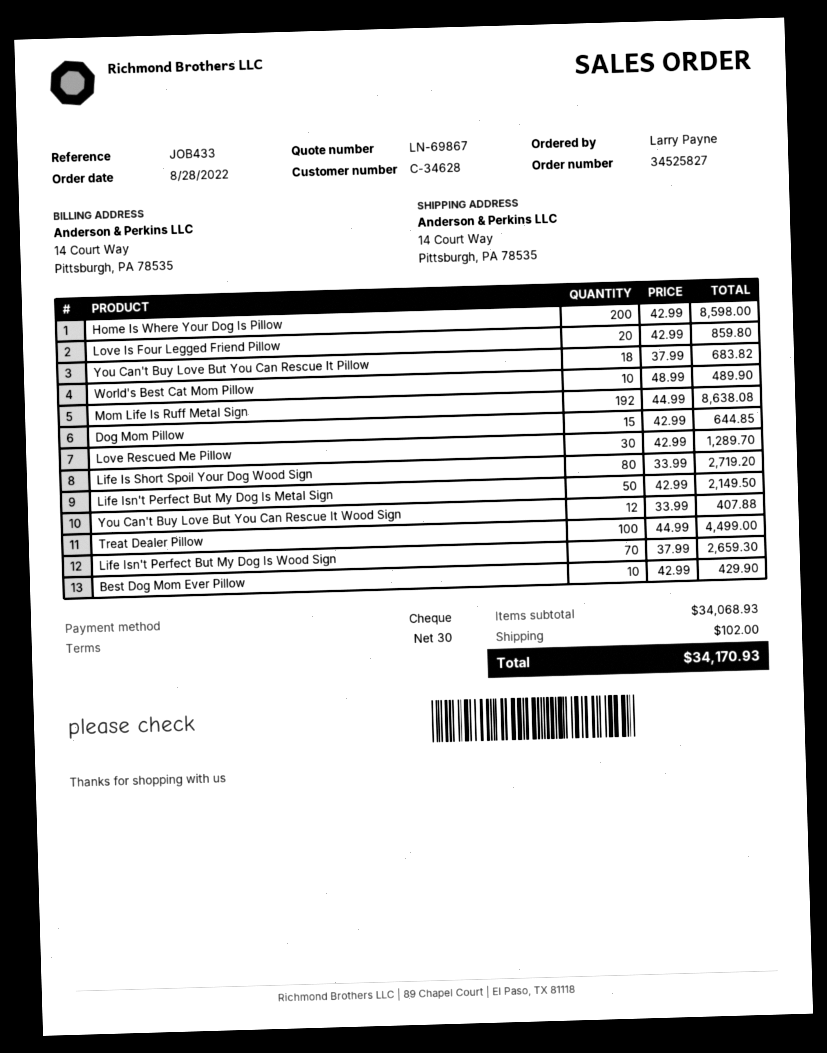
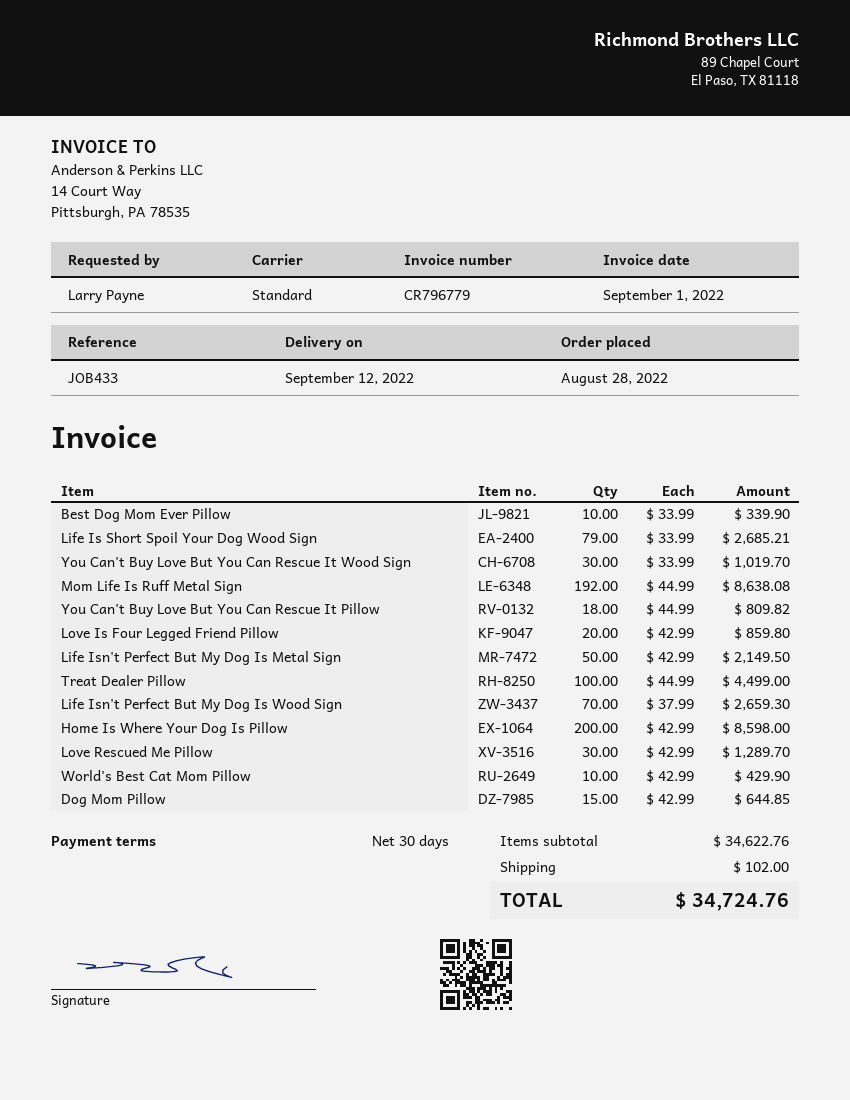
You Can't Buy Love But You Can Rescue It Pillow: 18 x 37.99 = 683.82 -> 18 x 44.99 = 809.82
World's Best Cat Mom Pillow: 10 x 48.99 = 489.90 -> 10 x 42.99 = 429.90
Life Is Short Spoil Your Dog Wood Sign: 80 x 33.99 = 2719.20 -> 79 x 33.99 = 2685.21
You Can't Buy Love But You Can Rescue It Wood Sign: 12 x 33.99 = 407.88 -> 30 x 33.99 = 1019.70
Best Dog Mom Ever Pillow: 10 x 42.99 = 429.90 -> 10 x 33.99 = 339.90
subtotal: 34068.93 -> 34622.76
total: 34170.93 -> 34724.76

